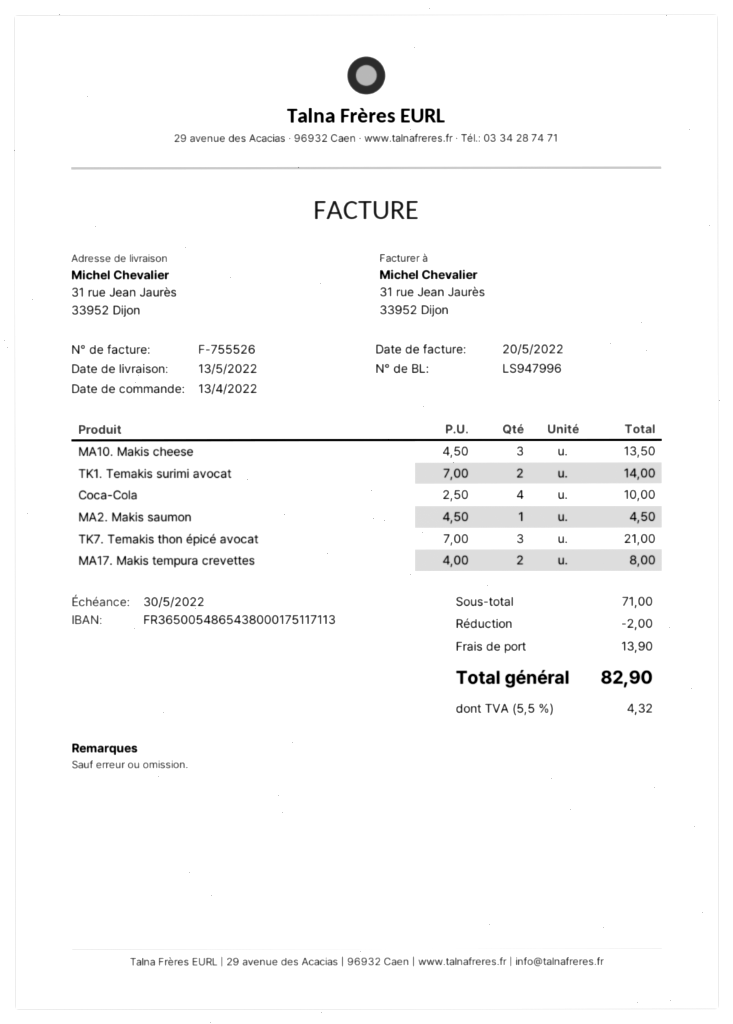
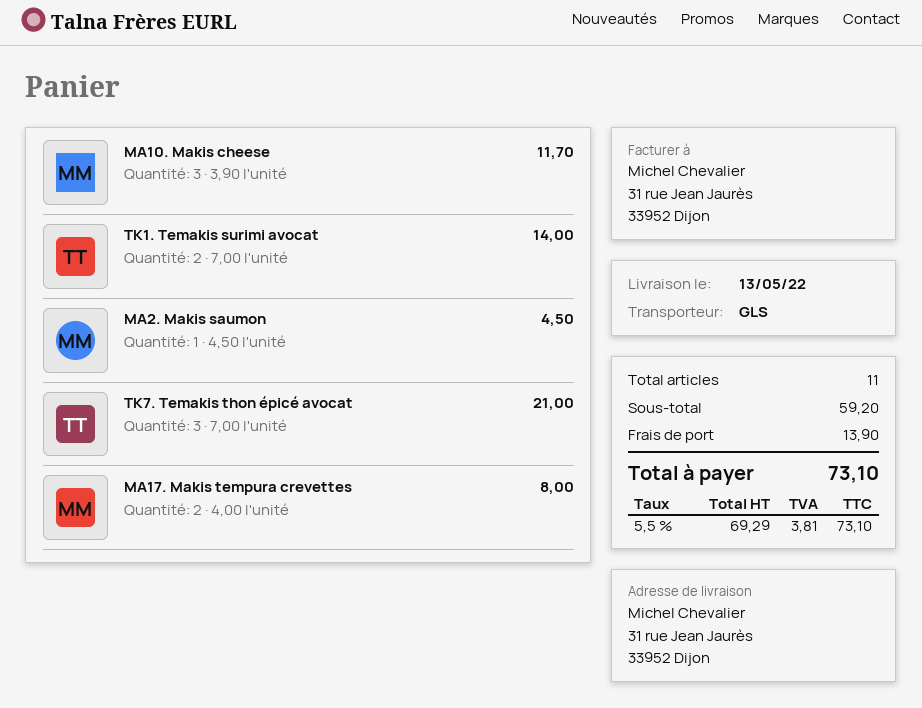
MA10. Makis cheese: 3 x 4.50 = 13.50 -> 3 x 3.90 = 11.70
Coca-Cola: 4 x 2.50 = 10.00 -> none
subtotal: 71.00 -> 59.20
discount: 2.00 -> none
tax: 5.5% = 4.32 -> 5.5% = 3.81
total: 82.90 -> 73.10

